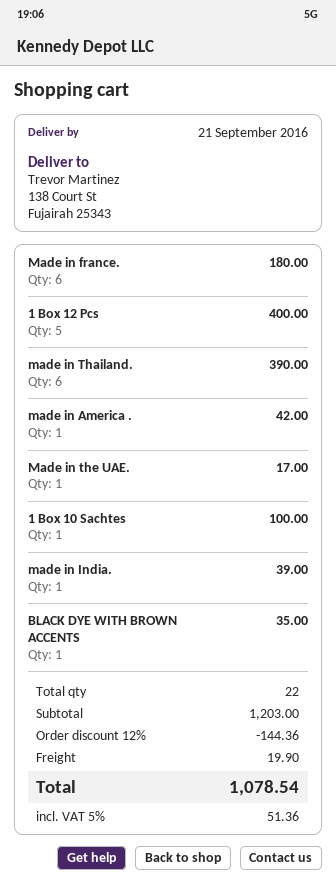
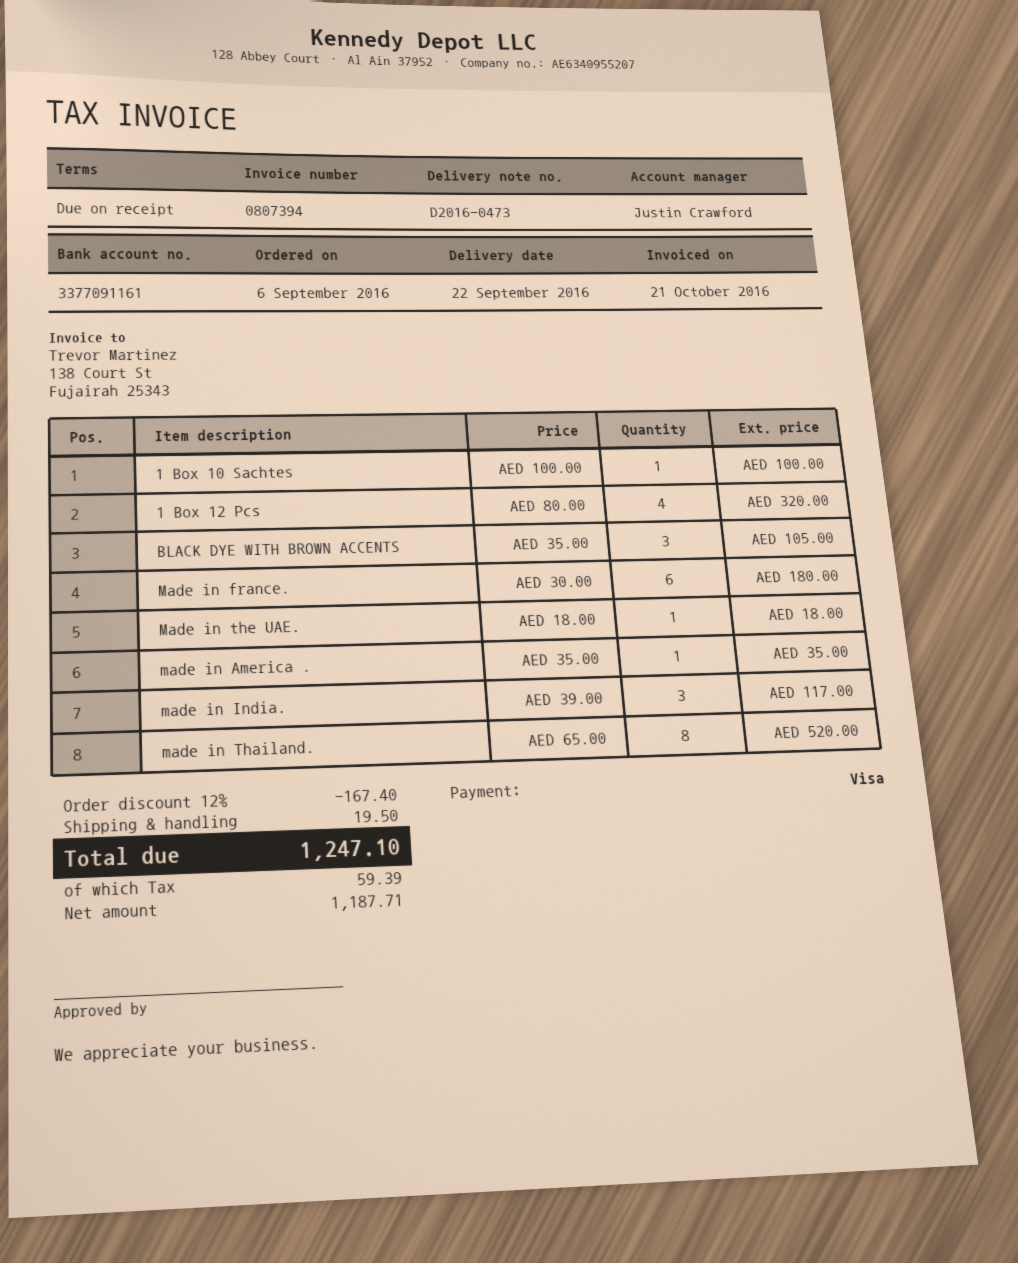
delivery date: 2016-09-21 -> 2016-09-22
1 Box 12 Pcs: 5 for 400.00 -> 4 for 320.00
made in Thailand.: 6 for 390.00 -> 8 for 520.00
made in America .: 1 for 42.00 -> 1 for 35.00
Made in the UAE.: 1 for 17.00 -> 1 for 18.00
made in India.: 1 for 39.00 -> 3 for 117.00
BLACK DYE WITH BROWN ACCENTS: 1 for 35.00 -> 3 for 105.00
discount: 12% = 144.36 -> 12% = 167.40
shipping: 19.90 -> 19.50
tax: 51.36 -> 59.39
total: 1078.54 -> 1247.10

